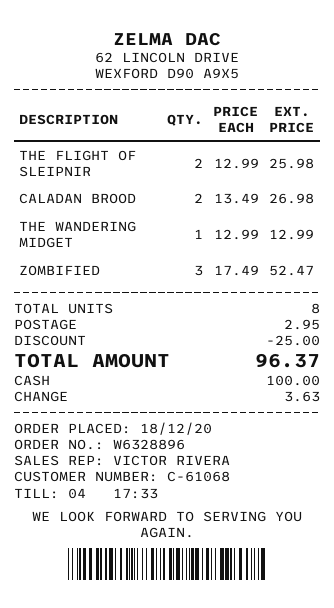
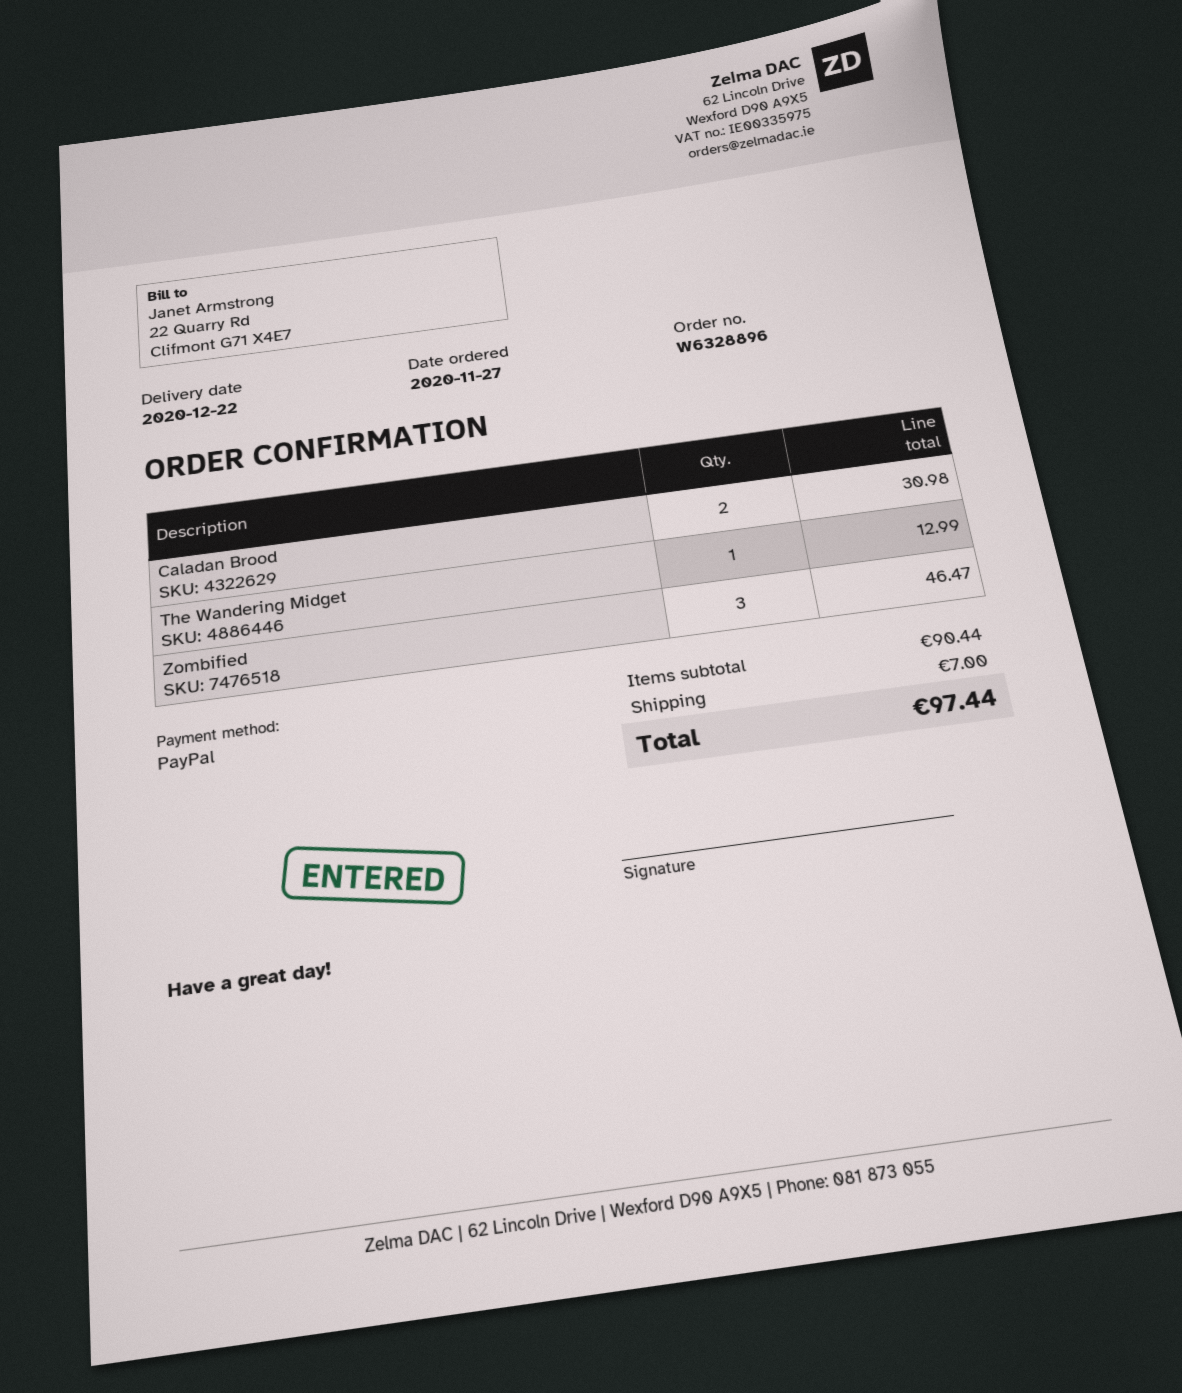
order date: 2020-12-18 -> 2020-11-27
payment method: cash -> PayPal
THE FLIGHT OF SLEIPNIR: 2 for 25.98 -> none
CALADAN BROOD: 2 for 26.98 -> 2 for 30.98
ZOMBIFIED: 3 for 52.47 -> 3 for 46.47
discount: 25.00 -> none
shipping: 2.95 -> 7.00
total: 96.37 -> 97.44

